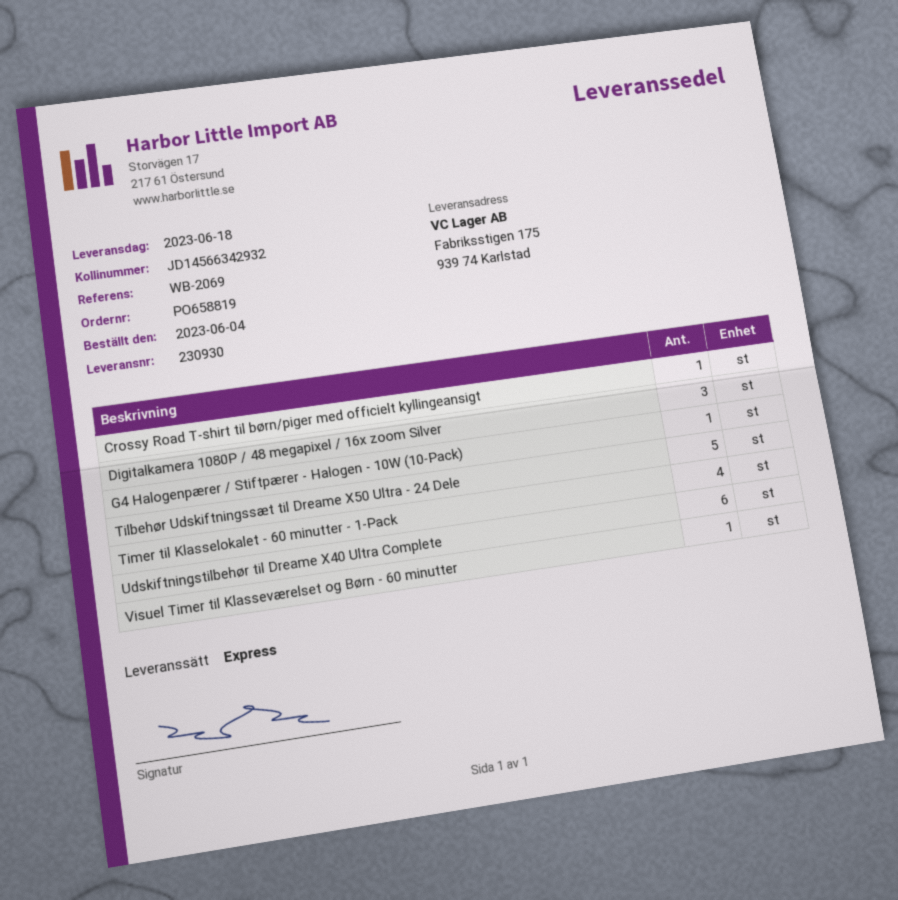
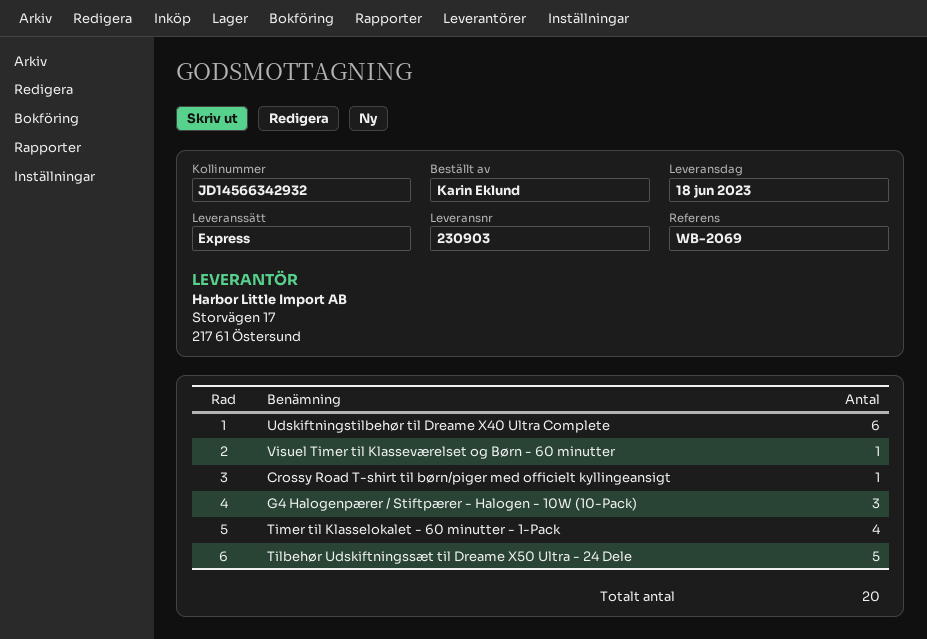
delivery note number: 230930 -> 230903
Digitalkamera 1080P / 48 megapixel / 16x zoom Silver: 3 -> none
G4 Halogenpærer / Stiftpærer - Halogen - 10W (10-Pack): 1 -> 3

